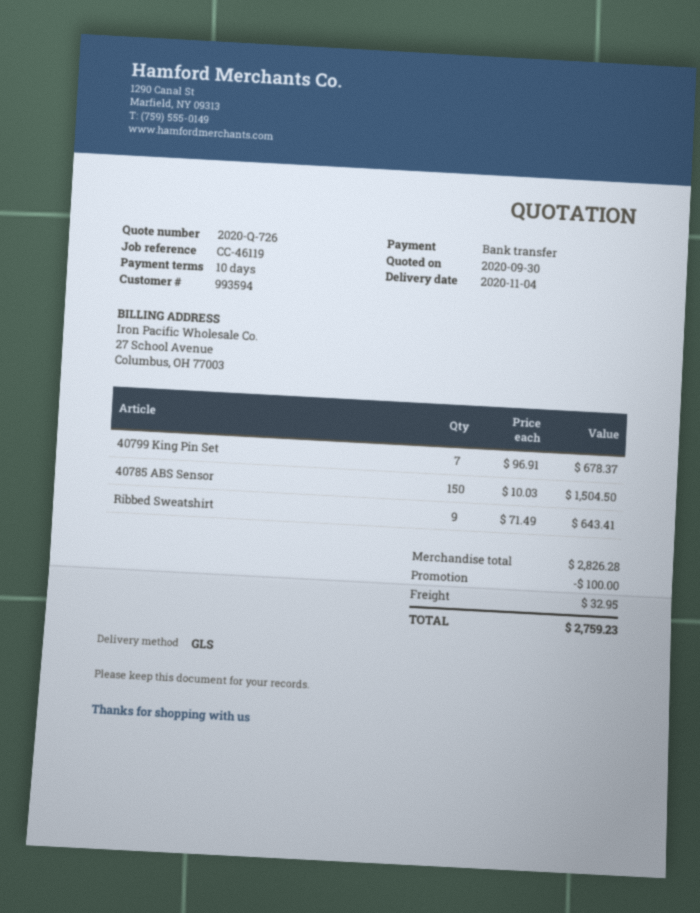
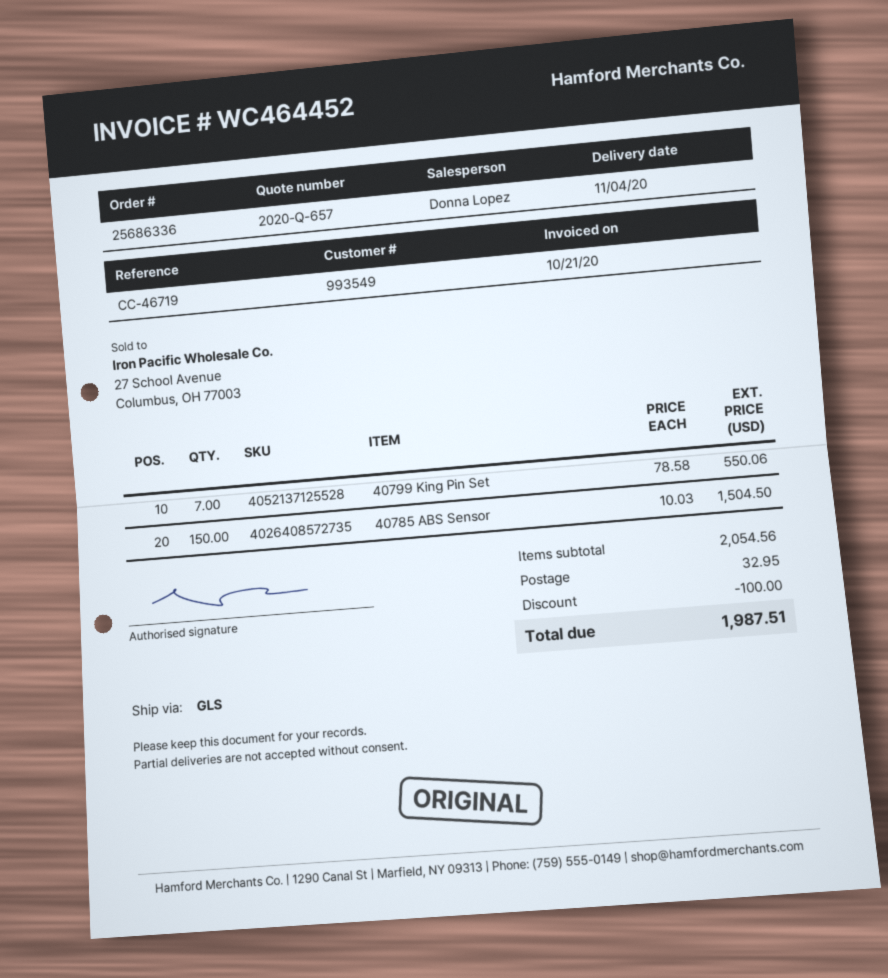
quote number: 2020-Q-726 -> 2020-Q-657
customer number: 993594 -> 993549
reference: CC-46119 -> CC-46719
40799 King Pin Set: 7 x 96.91 = 678.37 -> 7 x 78.58 = 550.06
Ribbed Sweatshirt: 9 x 71.49 = 643.41 -> none
subtotal: 2826.28 -> 2054.56
total: 2759.23 -> 1987.51

